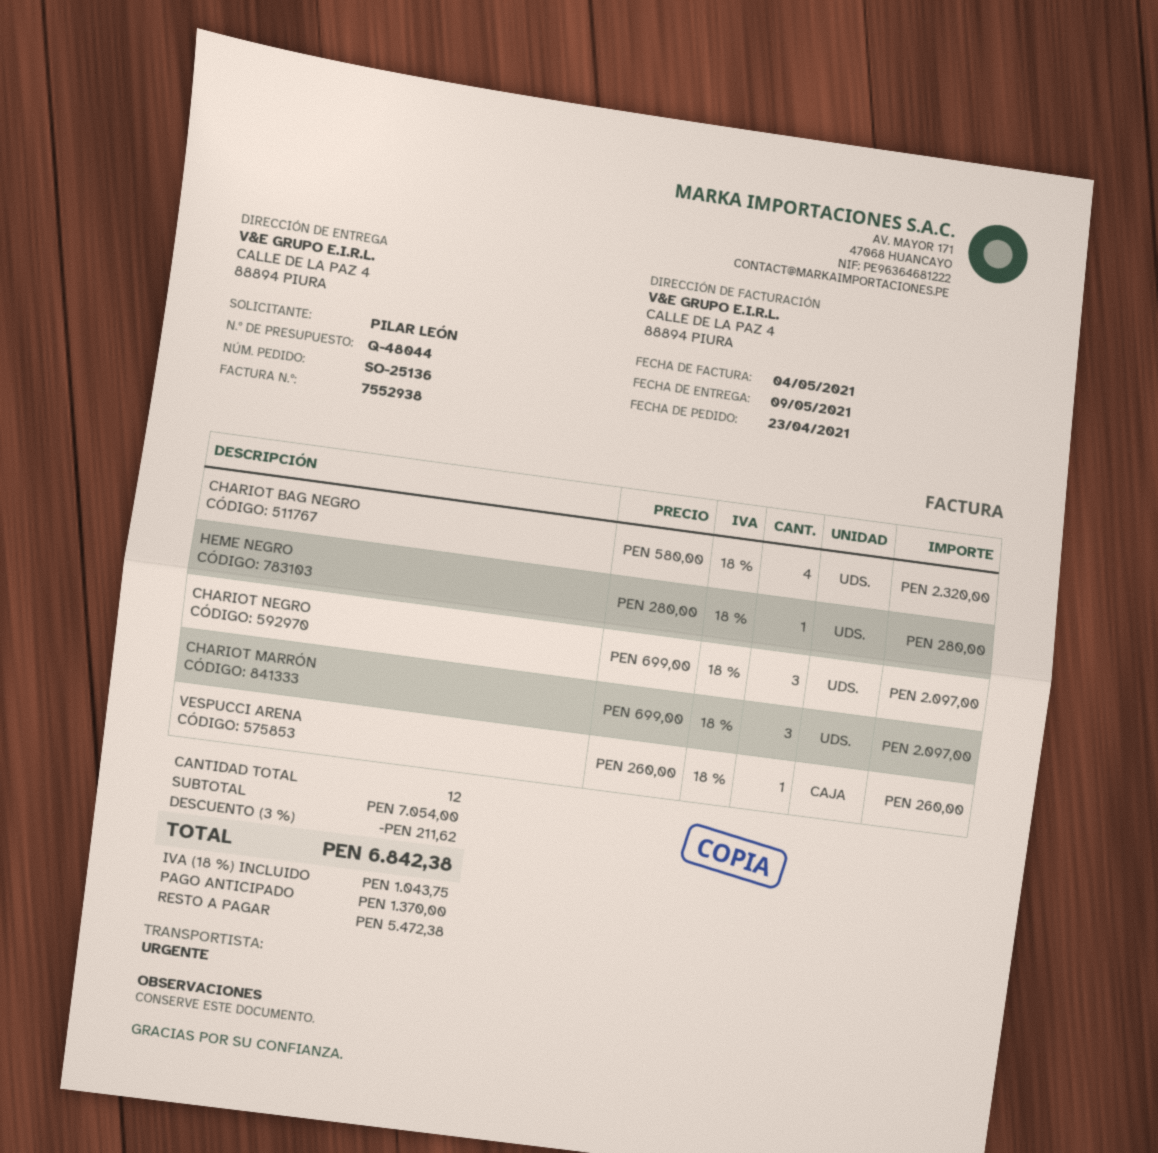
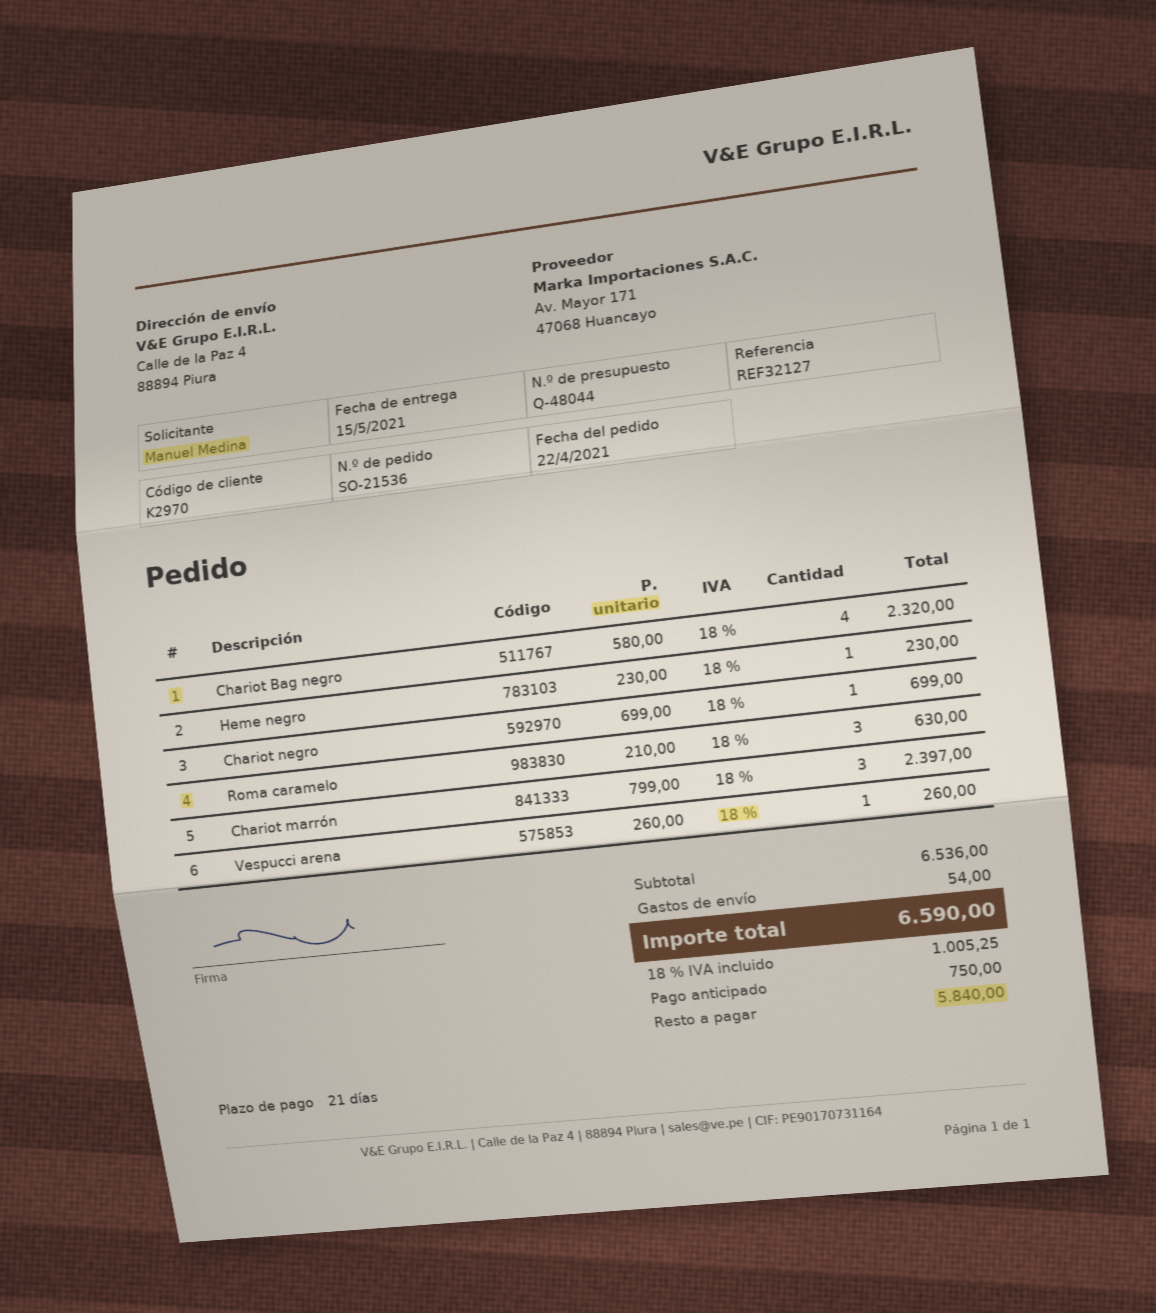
order number: SO-25136 -> SO-21536
order date: 2021-04-23 -> 2021-04-22
delivery date: 2021-05-09 -> 2021-05-15
ordered by: PILAR LEÓN -> Manuel Medina
HEME NEGRO: 1 x 280.00 = 280.00 -> 1 x 230.00 = 230.00
CHARIOT NEGRO: 3 x 699.00 = 2097.00 -> 1 x 699.00 = 699.00
CHARIOT MARRÓN: 3 x 699.00 = 2097.00 -> 3 x 799.00 = 2397.00
Roma caramelo: none -> 3 x 210.00 = 630.00
subtotal: 7054.00 -> 6536.00
discount: 3% = 211.62 -> none
shipping: none -> 54.00
tax: 18% = 1043.75 -> 18% = 1005.25
total: 6842.38 -> 6590.00
deposit: 1370.00 -> 750.00
balance: 5472.38 -> 5840.00

